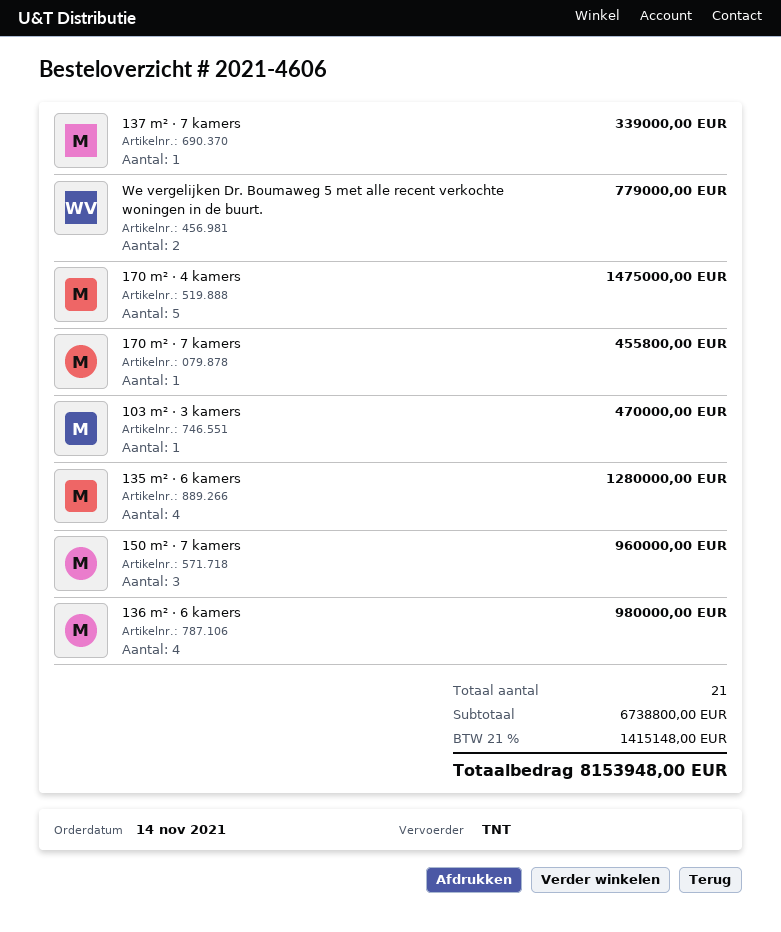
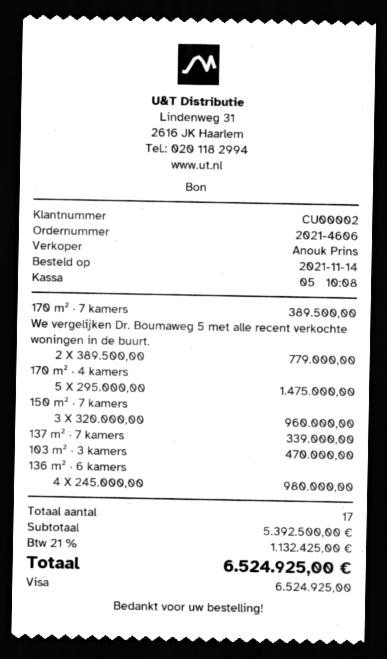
170 m² · 7 kamers: 1 for 455800.00 -> 1 for 389500.00
135 m² · 6 kamers: 4 for 1280000.00 -> none
total quantity: 21 -> 17
subtotal: 6738800.00 -> 5392500.00
tax: 21% = 1415148.00 -> 21% = 1132425.00
total: 8153948.00 -> 6524925.00

